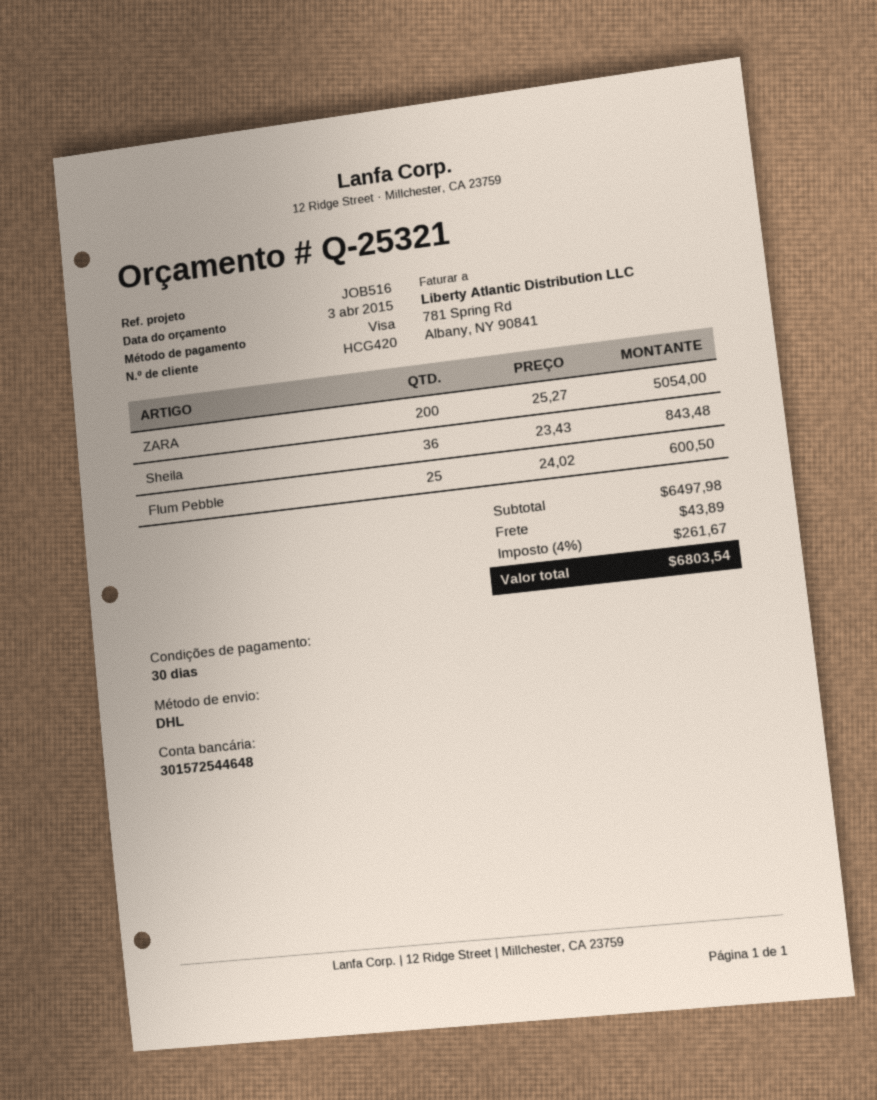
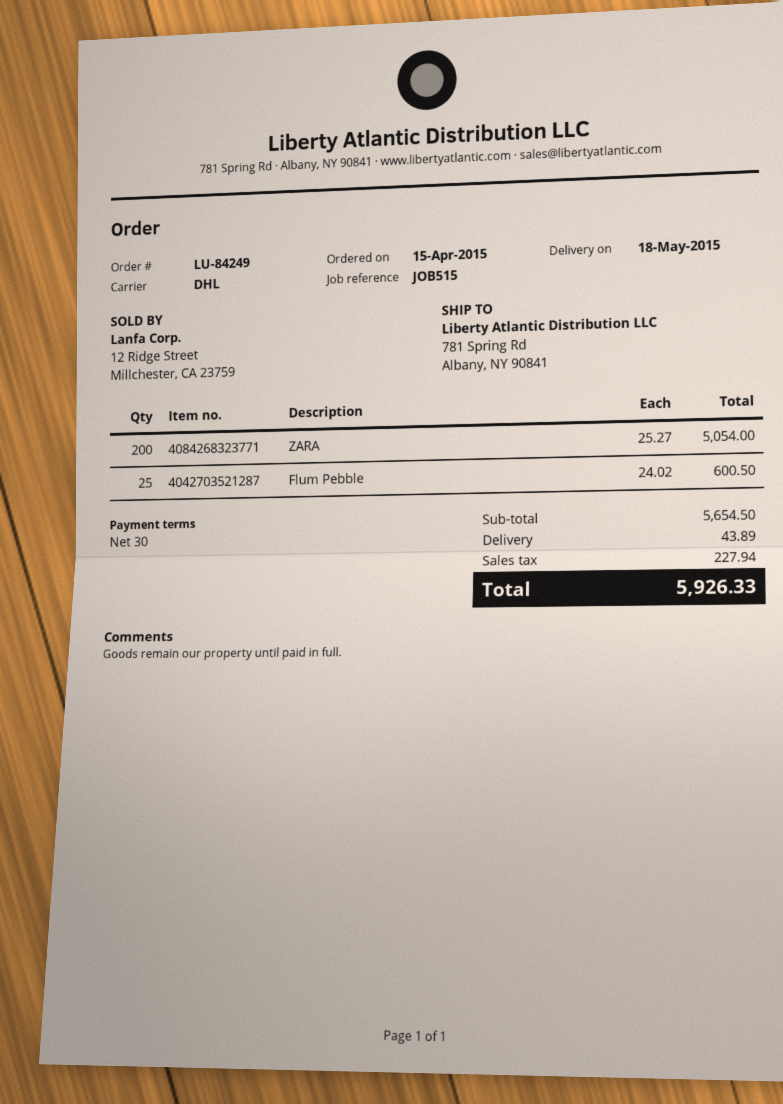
reference: JOB516 -> JOB515
Sheila: 36 x 23.43 = 843.48 -> none
subtotal: 6497.98 -> 5654.50
tax: 261.67 -> 227.94
total: 6803.54 -> 5926.33

